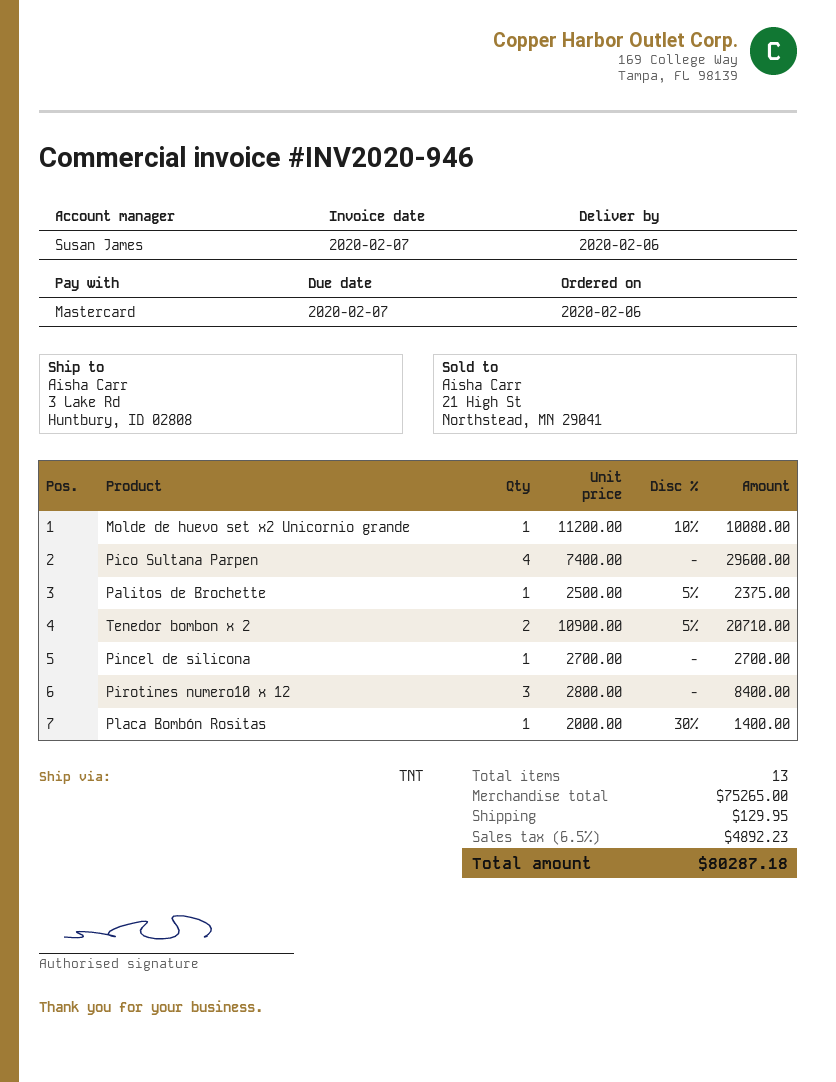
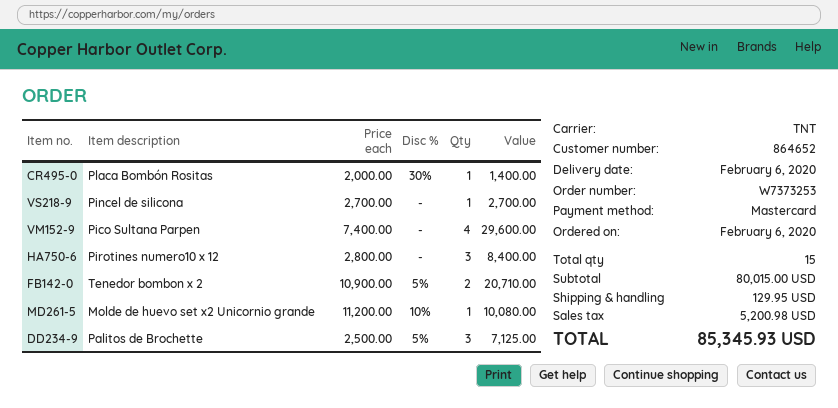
Palitos de Brochette: 1 x 2500.00 - 5% = 2375.00 -> 3 x 2500.00 - 5% = 7125.00
total quantity: 13 -> 15
subtotal: 75265.00 -> 80015.00
tax: 4892.23 -> 5200.98
total: 80287.18 -> 85345.93

